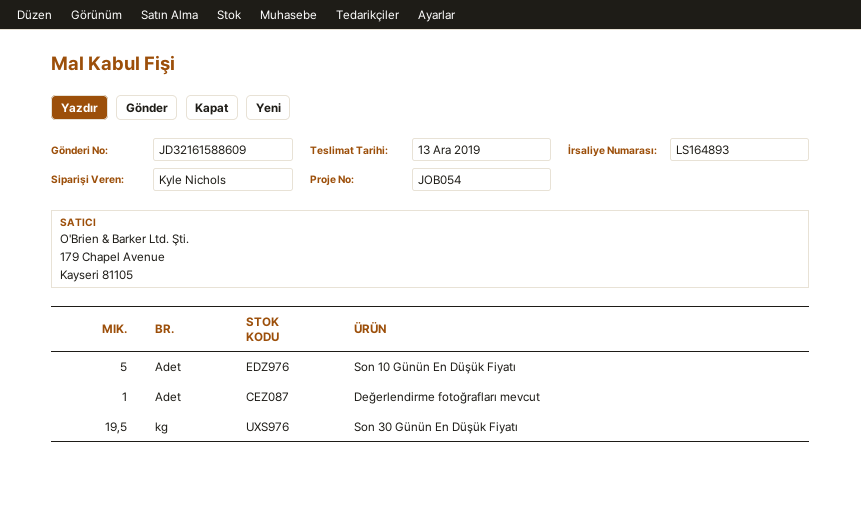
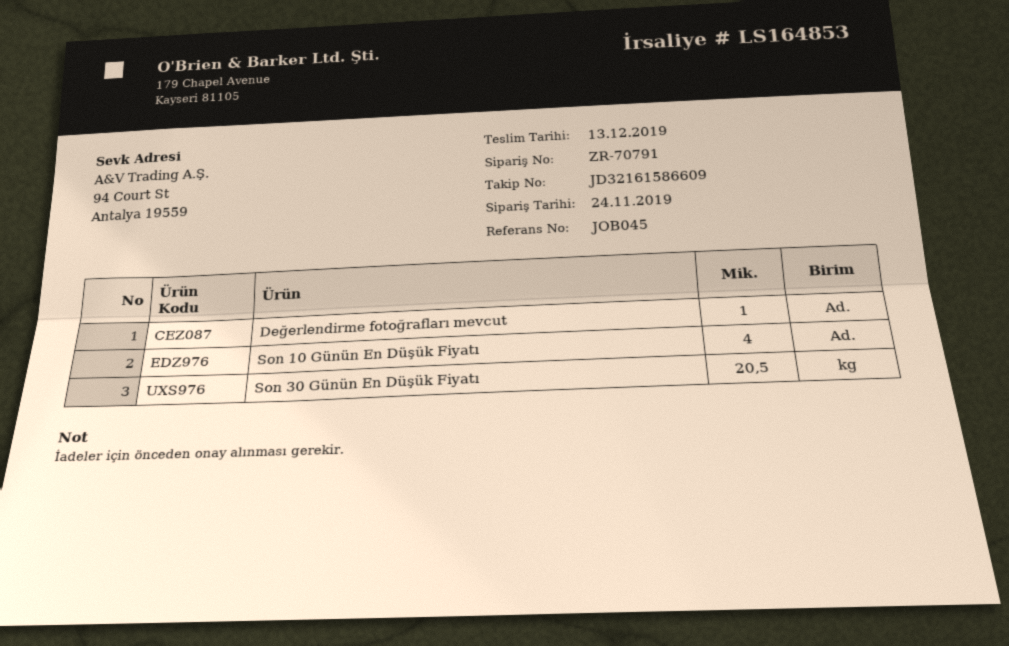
delivery note number: LS164893 -> LS164853
reference: JOB054 -> JOB045
tracking number: JD32161588609 -> JD32161586609
Son 10 Günün En Düşük Fiyatı: 5 -> 4
Son 30 Günün En Düşük Fiyatı: 19.5 -> 20.5

